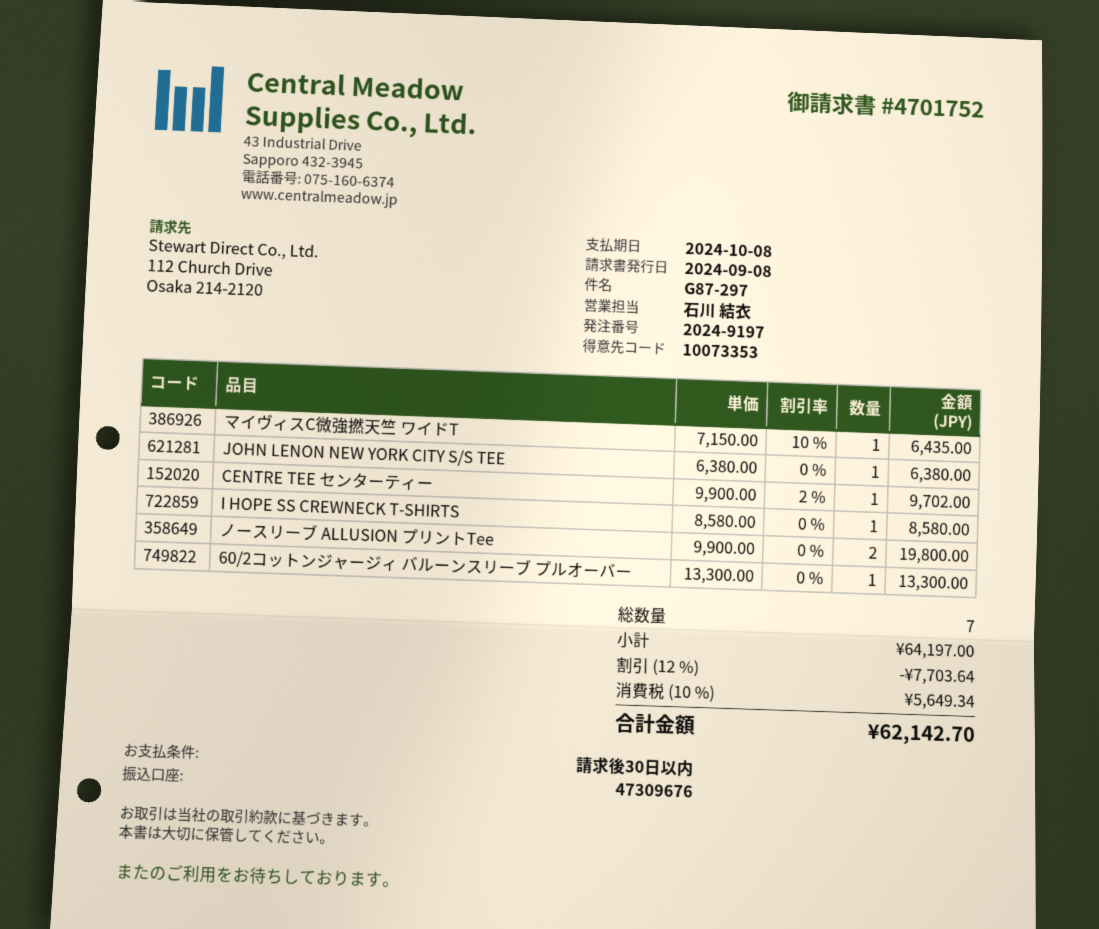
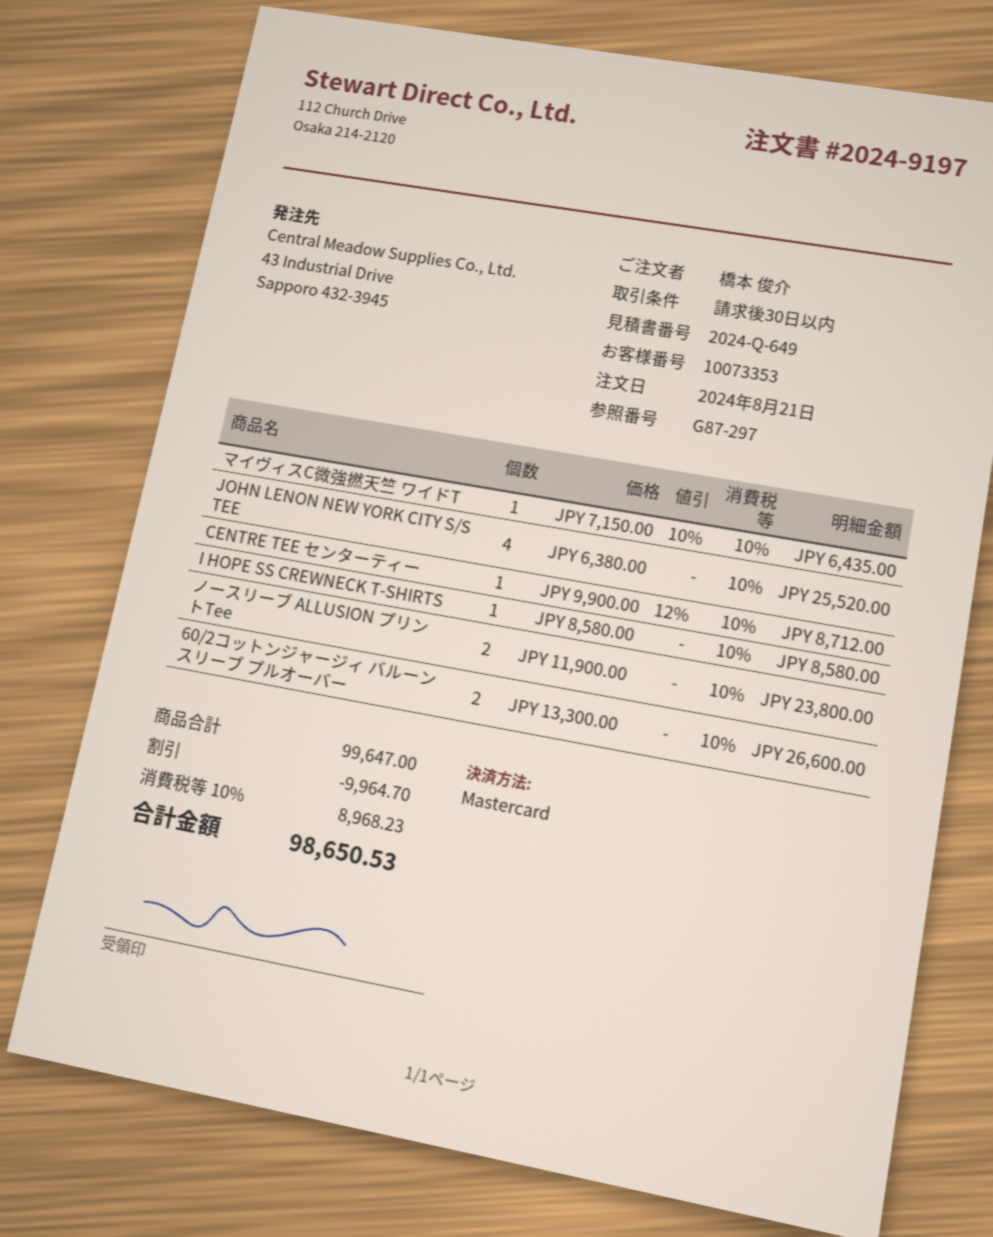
JOHN LENON NEW YORK CITY S/S TEE: 1 x 6380.00 = 6380.00 -> 4 x 6380.00 = 25520.00
CENTRE TEE センターティー: 1 x 9900.00 - 2% = 9702.00 -> 1 x 9900.00 - 12% = 8712.00
ノースリーブ ALLUSION プリントTee: 2 x 9900.00 = 19800.00 -> 2 x 11900.00 = 23800.00
60/2コットンジャージィ バルーンスリーブ プルオーバー: 1 x 13300.00 = 13300.00 -> 2 x 13300.00 = 26600.00
subtotal: 64197.00 -> 99647.00
discount: 7703.64 -> 9964.70
tax: 10% = 5649.34 -> 10% = 8968.23
total: 62142.70 -> 98650.53

